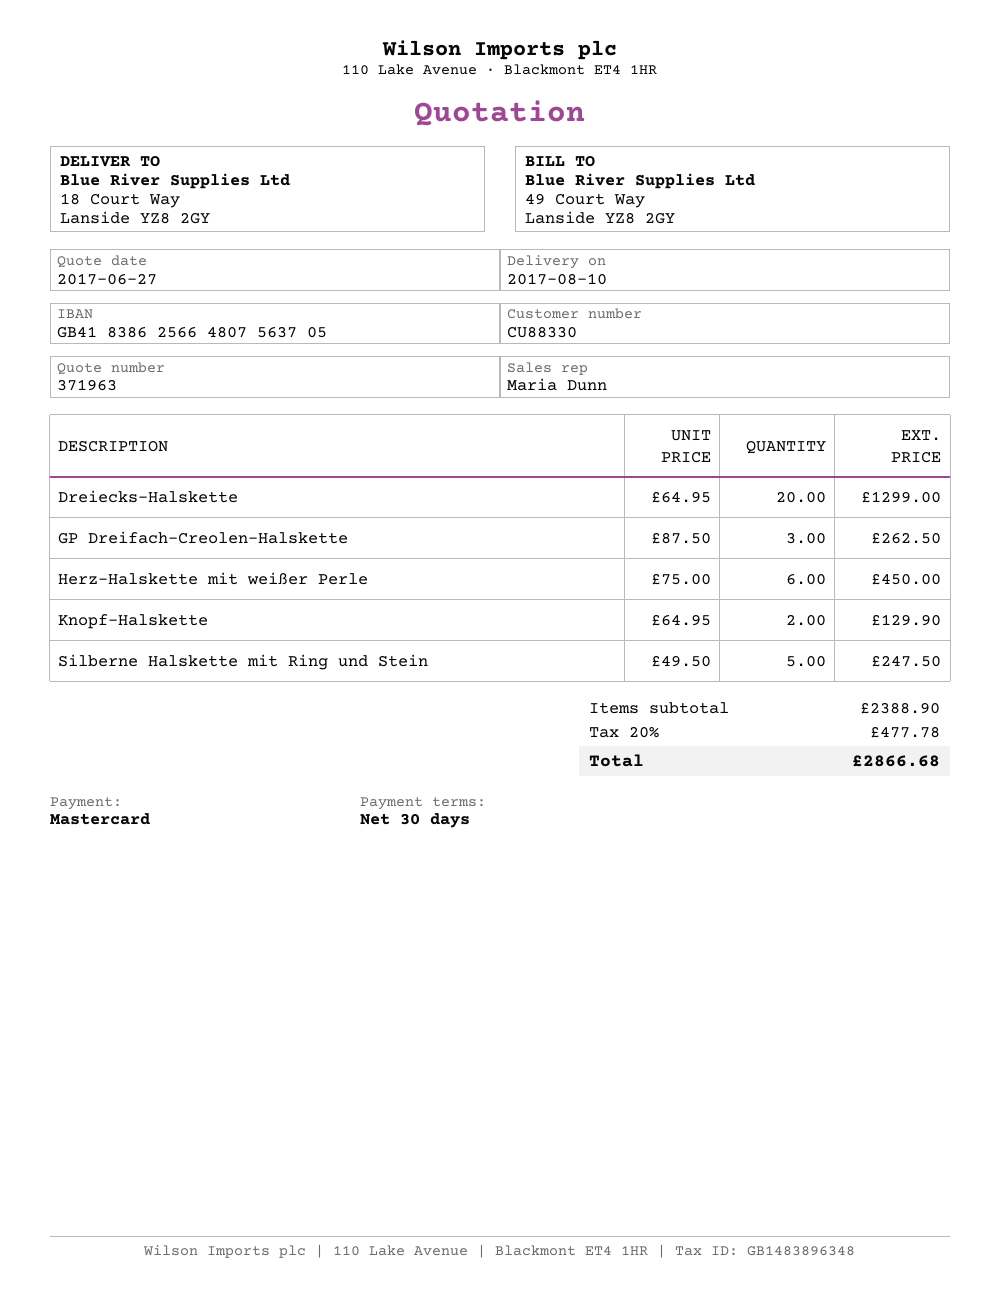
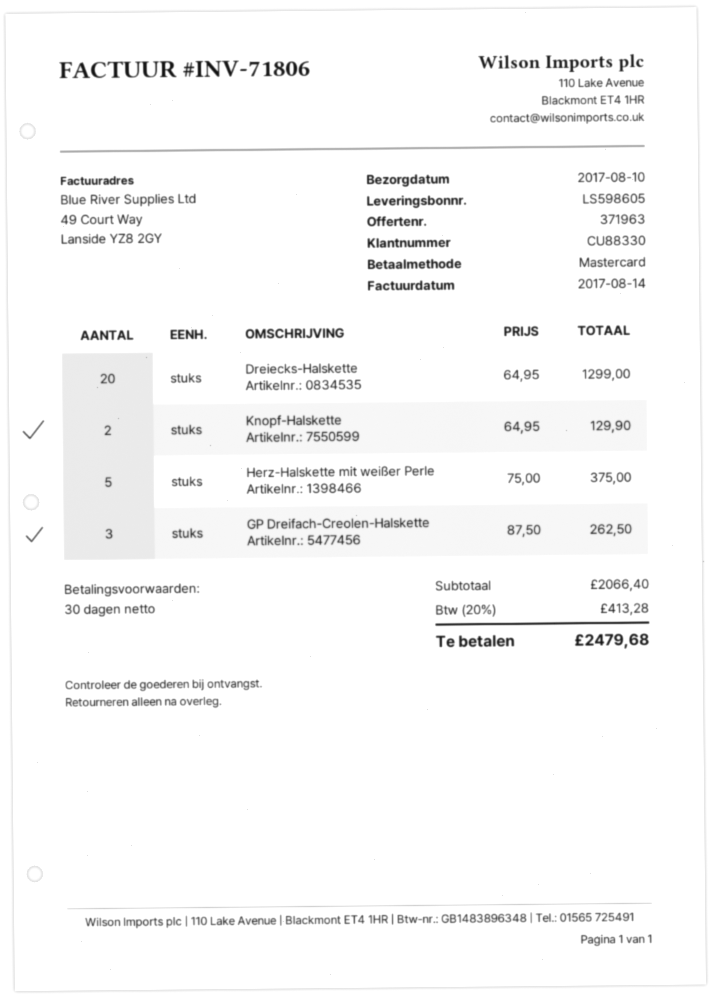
Herz-Halskette mit weißer Perle: 6 x 75.00 = 450.00 -> 5 x 75.00 = 375.00
Silberne Halskette mit Ring und Stein: 5 x 49.50 = 247.50 -> none
subtotal: 2388.90 -> 2066.40
tax: 20% = 477.78 -> 20% = 413.28
total: 2866.68 -> 2479.68

